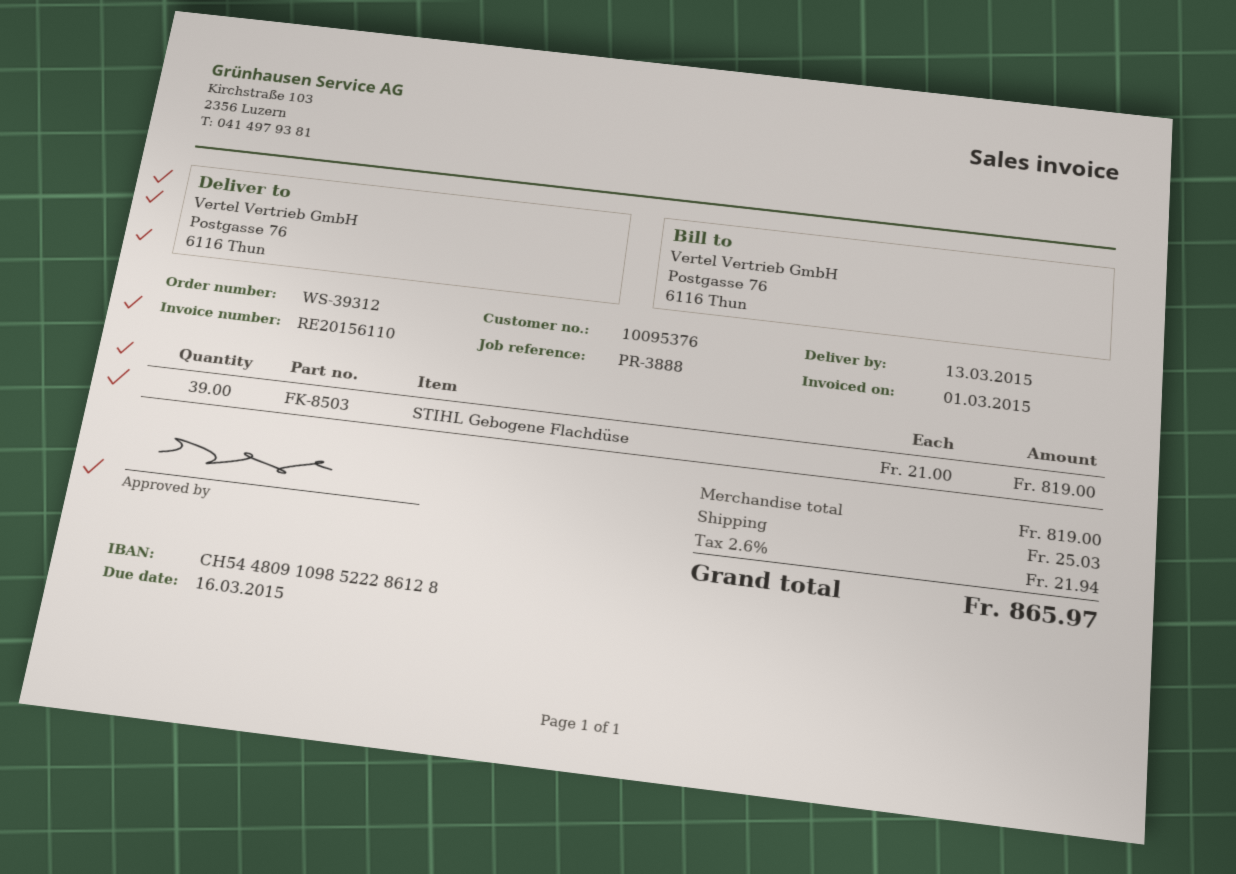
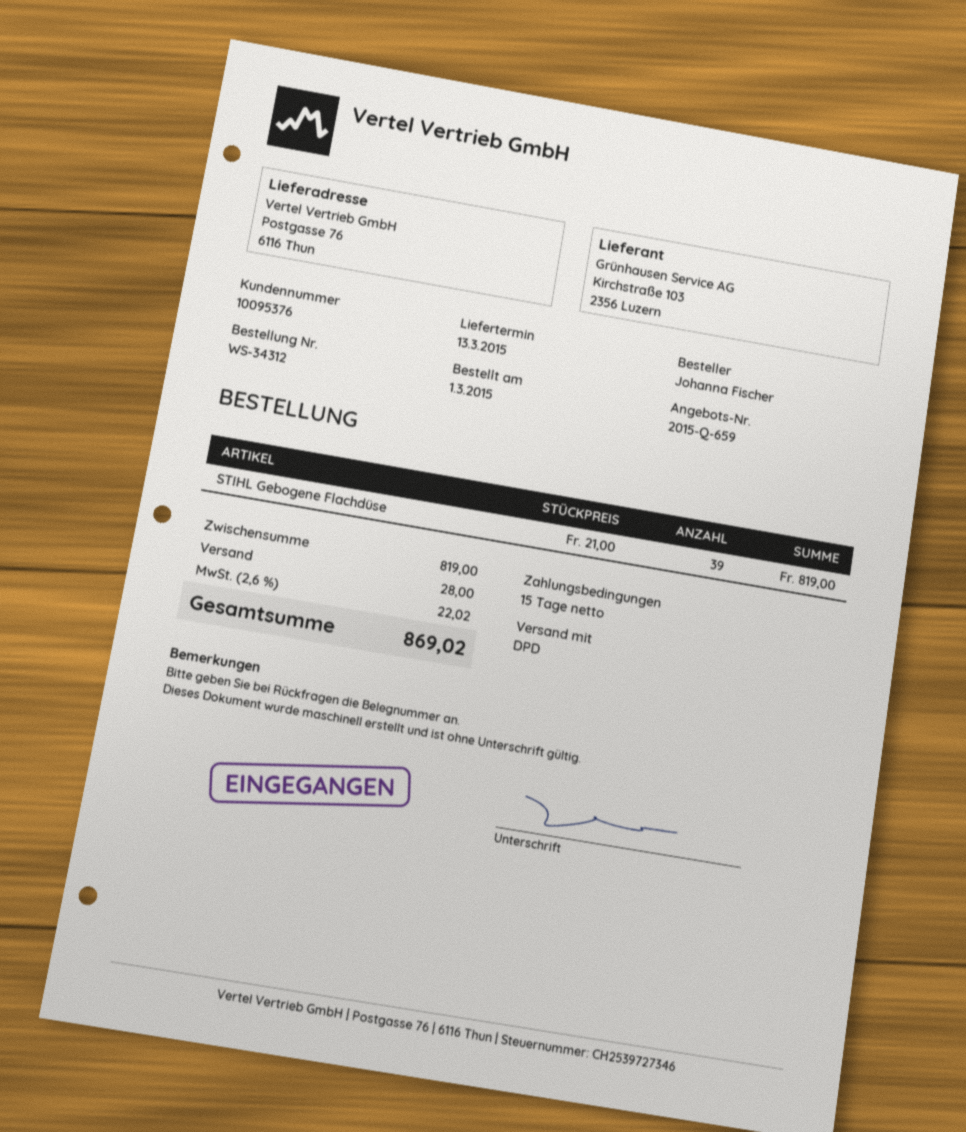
order number: WS-39312 -> WS-34312
shipping: 25.03 -> 28.00
tax: 2.6% = 21.94 -> 2.6% = 22.02
total: 865.97 -> 869.02

